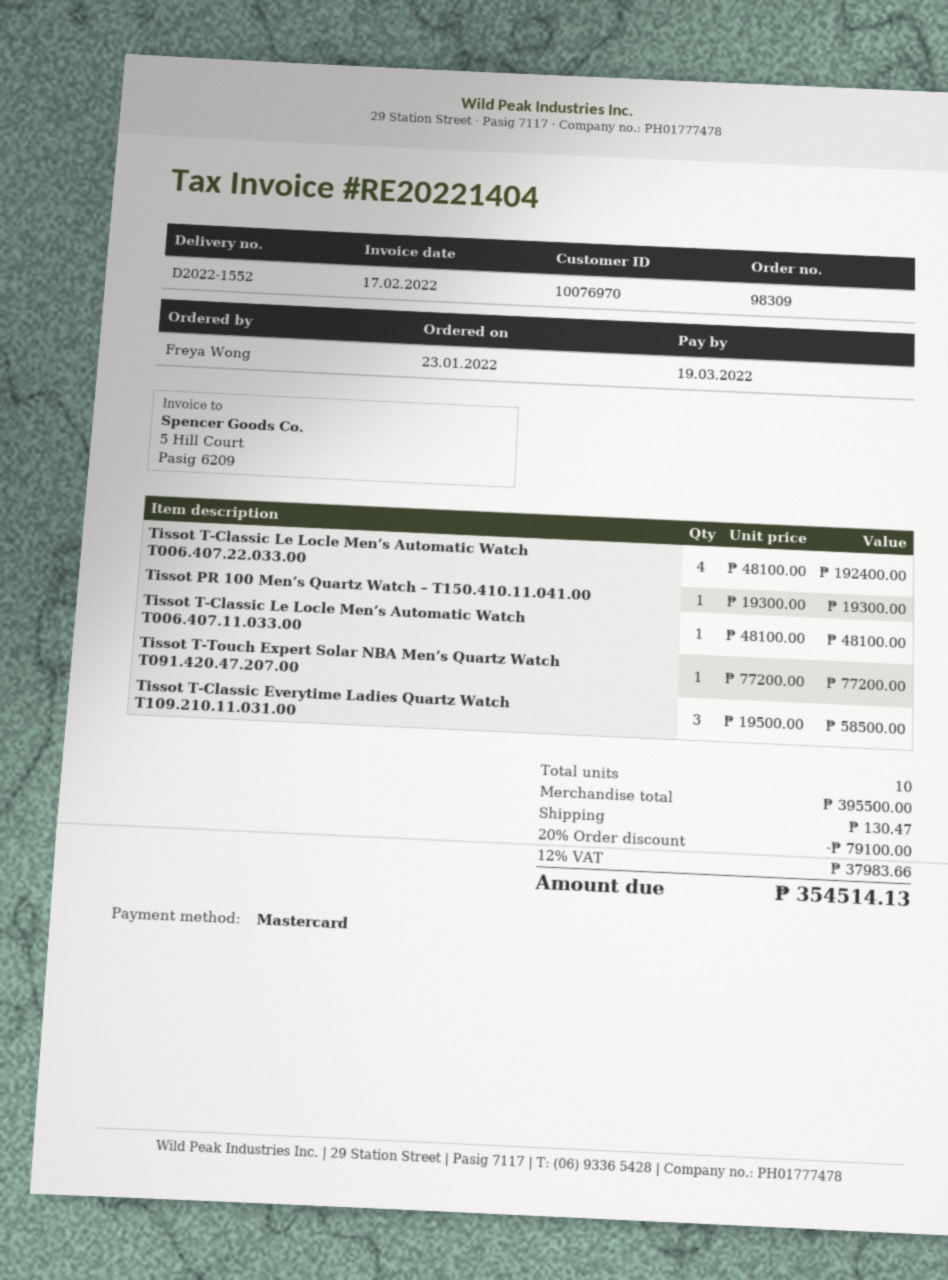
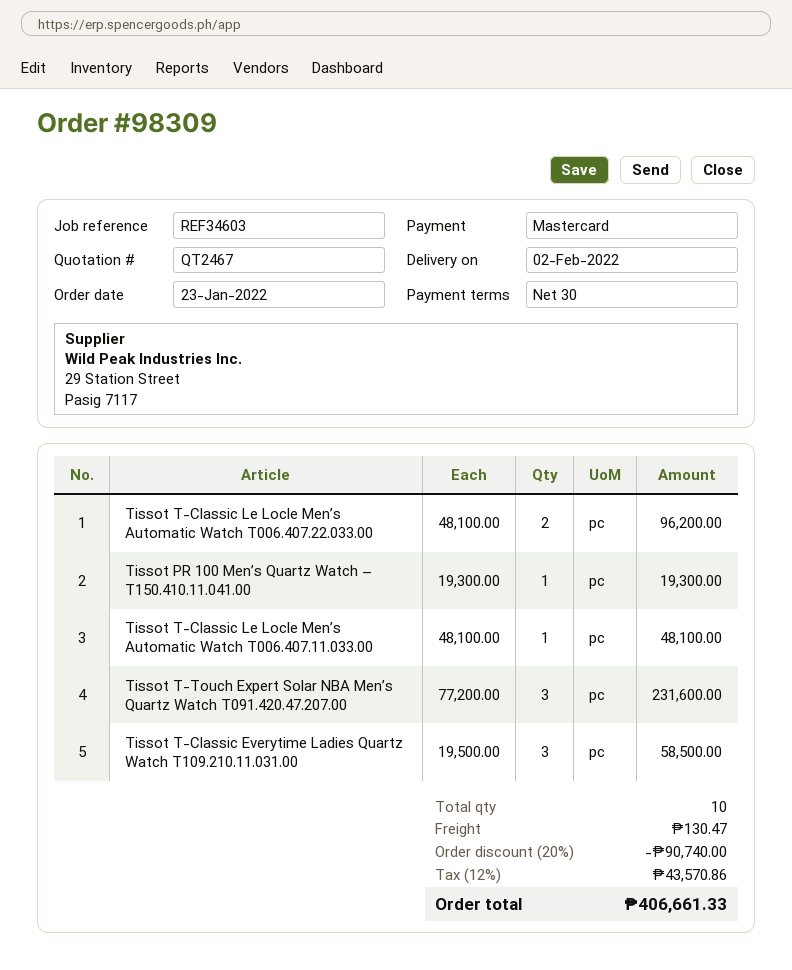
Tissot T-Classic Le Locle Men’s Automatic Watch T006.407.22.033.00: 4 x 48100.00 = 192400.00 -> 2 x 48100.00 = 96200.00
Tissot T-Touch Expert Solar NBA Men’s Quartz Watch T091.420.47.207.00: 1 x 77200.00 = 77200.00 -> 3 x 77200.00 = 231600.00
discount: 20% = 79100.00 -> 20% = 90740.00
tax: 12% = 37983.66 -> 12% = 43570.86
total: 354514.13 -> 406661.33

